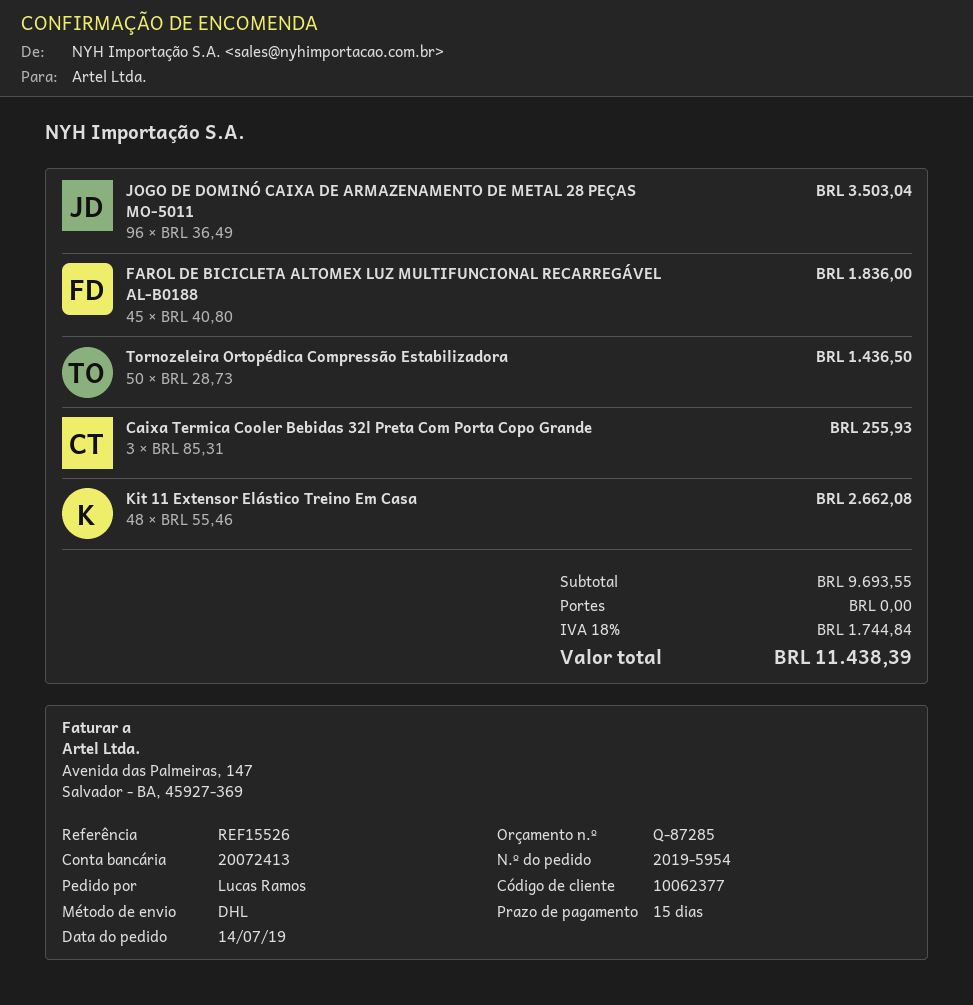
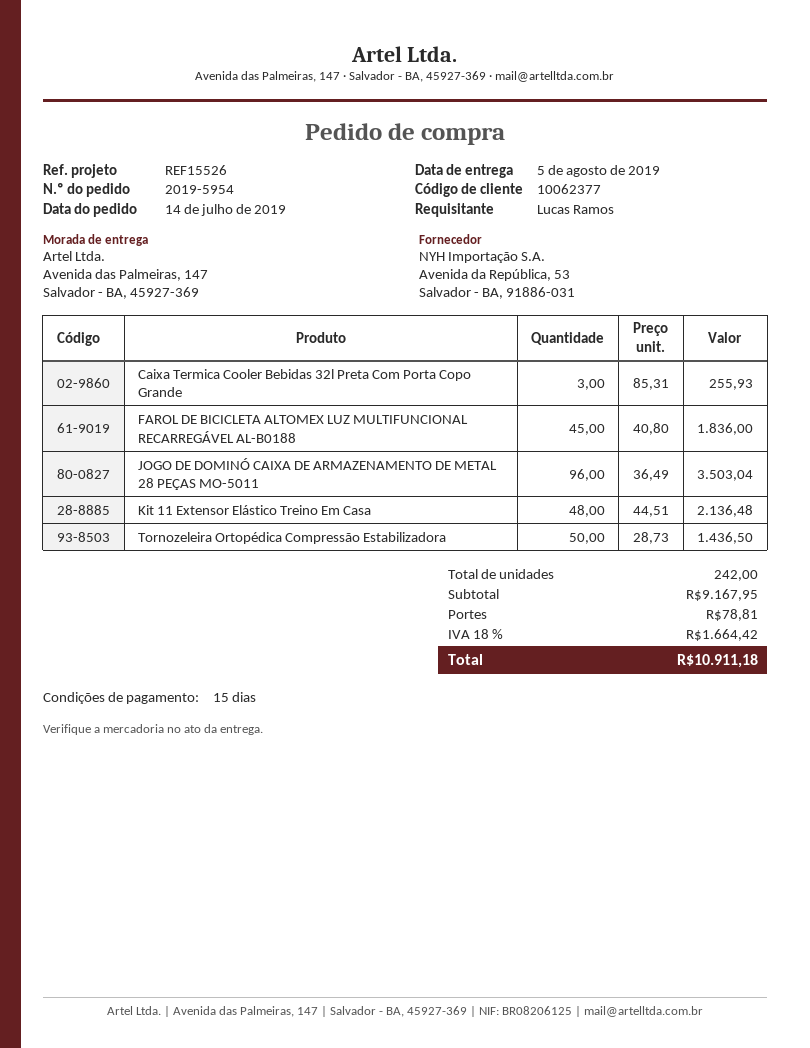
Kit 11 Extensor Elástico Treino Em Casa: 48 x 55.46 = 2662.08 -> 48 x 44.51 = 2136.48
subtotal: 9693.55 -> 9167.95
shipping: 0.00 -> 78.81
tax: 18% = 1744.84 -> 18% = 1664.42
total: 11438.39 -> 10911.18

